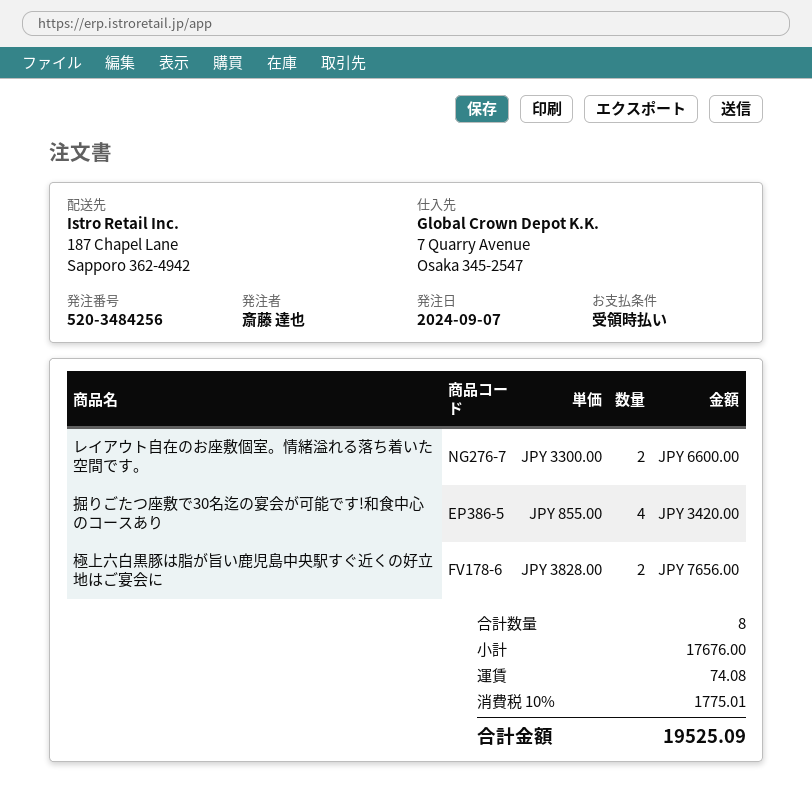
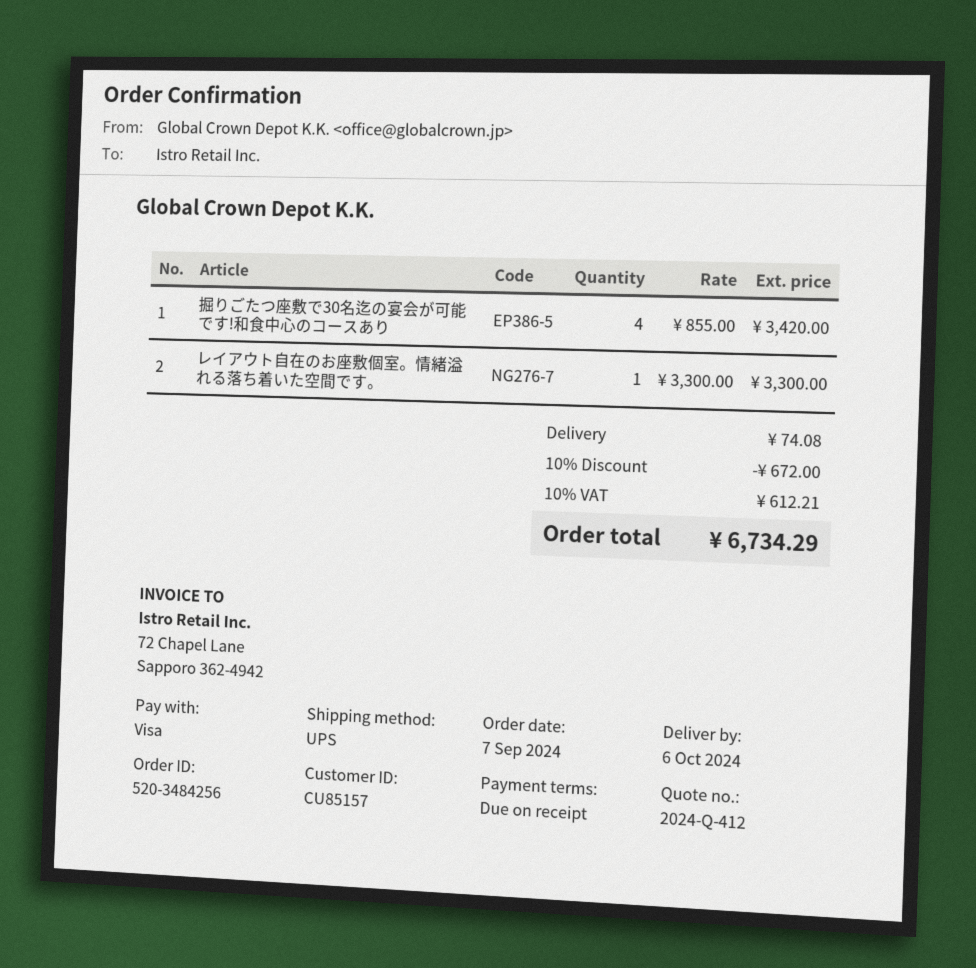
レイアウト自在のお座敷個室。情緒溢れる落ち着いた空間です。: 2 x 3300.00 = 6600.00 -> 1 x 3300.00 = 3300.00
極上六白黒豚は脂が旨い鹿児島中央駅すぐ近くの好立地はご宴会に: 2 x 3828.00 = 7656.00 -> none
discount: none -> 10% = 672.00
tax: 10% = 1775.01 -> 10% = 612.21
total: 19525.09 -> 6734.29

